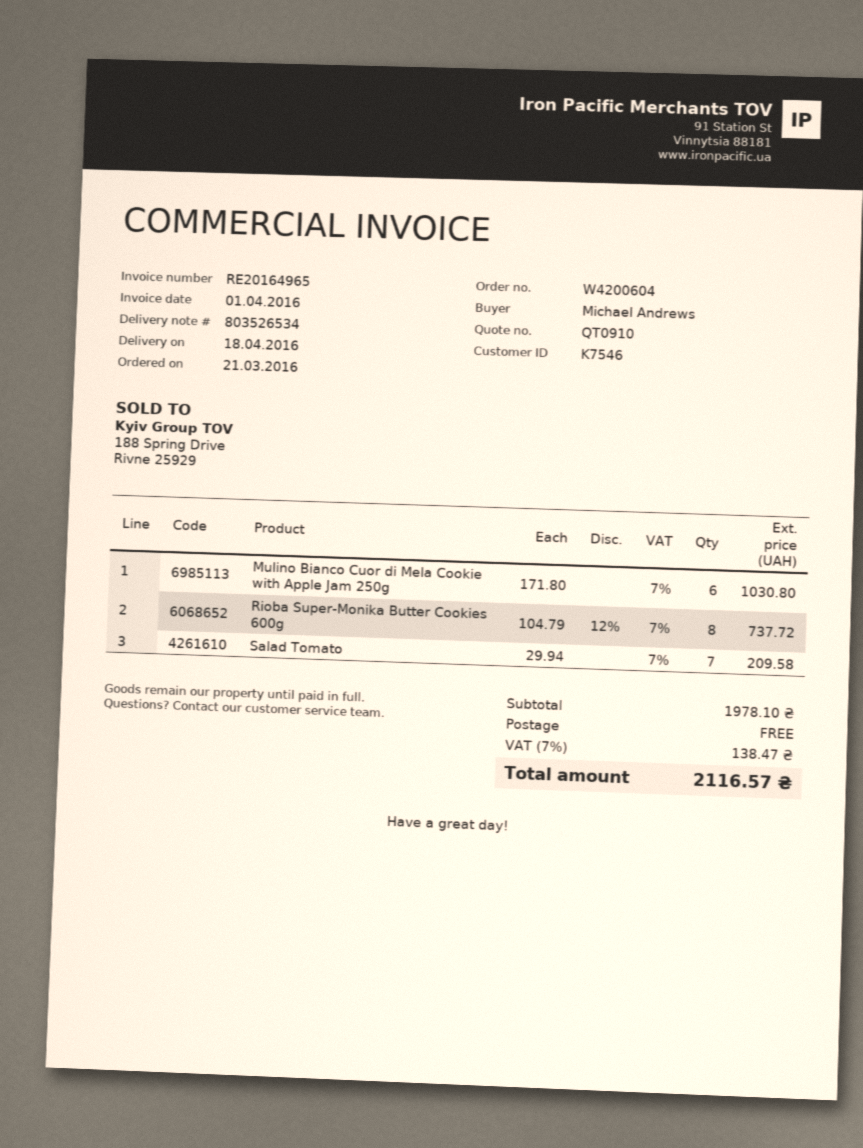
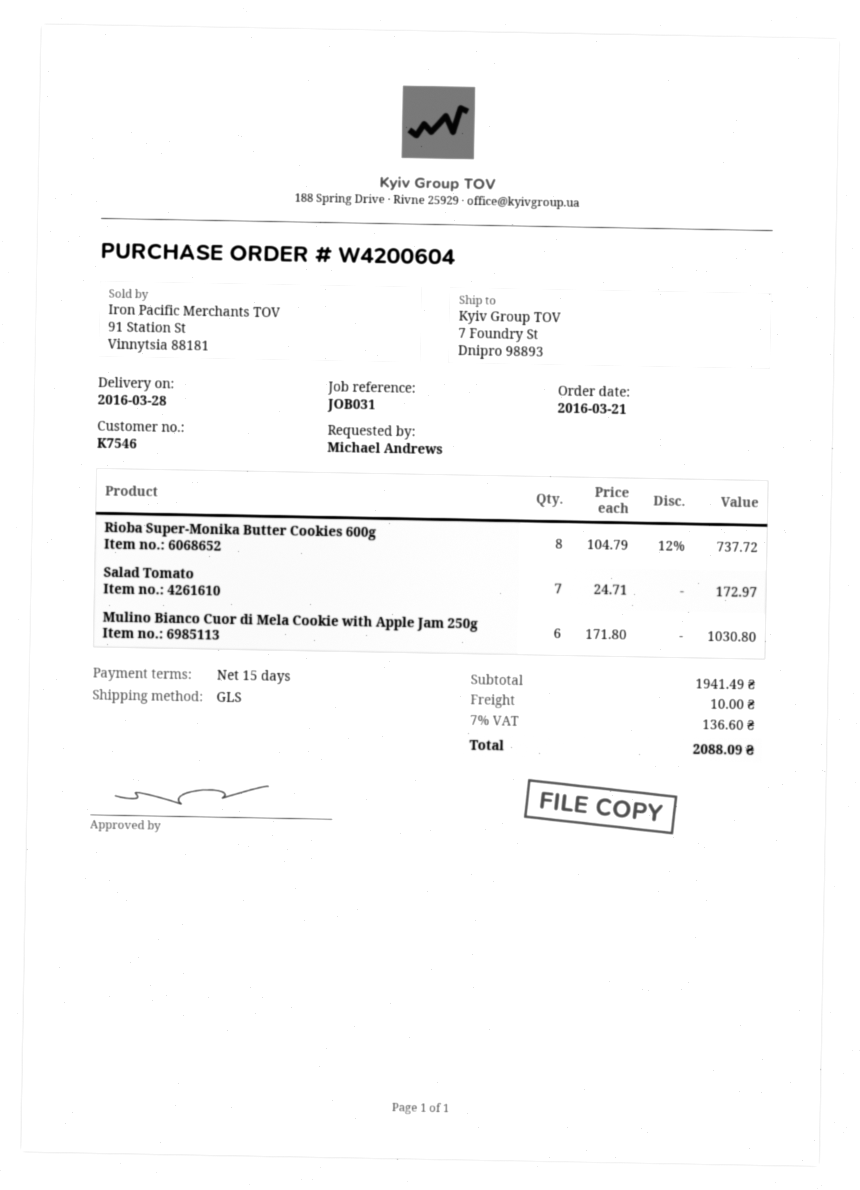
delivery date: 2016-04-18 -> 2016-03-28
Salad Tomato: 7 x 29.94 = 209.58 -> 7 x 24.71 = 172.97
subtotal: 1978.10 -> 1941.49
shipping: 0.00 -> 10.00
tax: 7% = 138.47 -> 7% = 136.60
total: 2116.57 -> 2088.09

